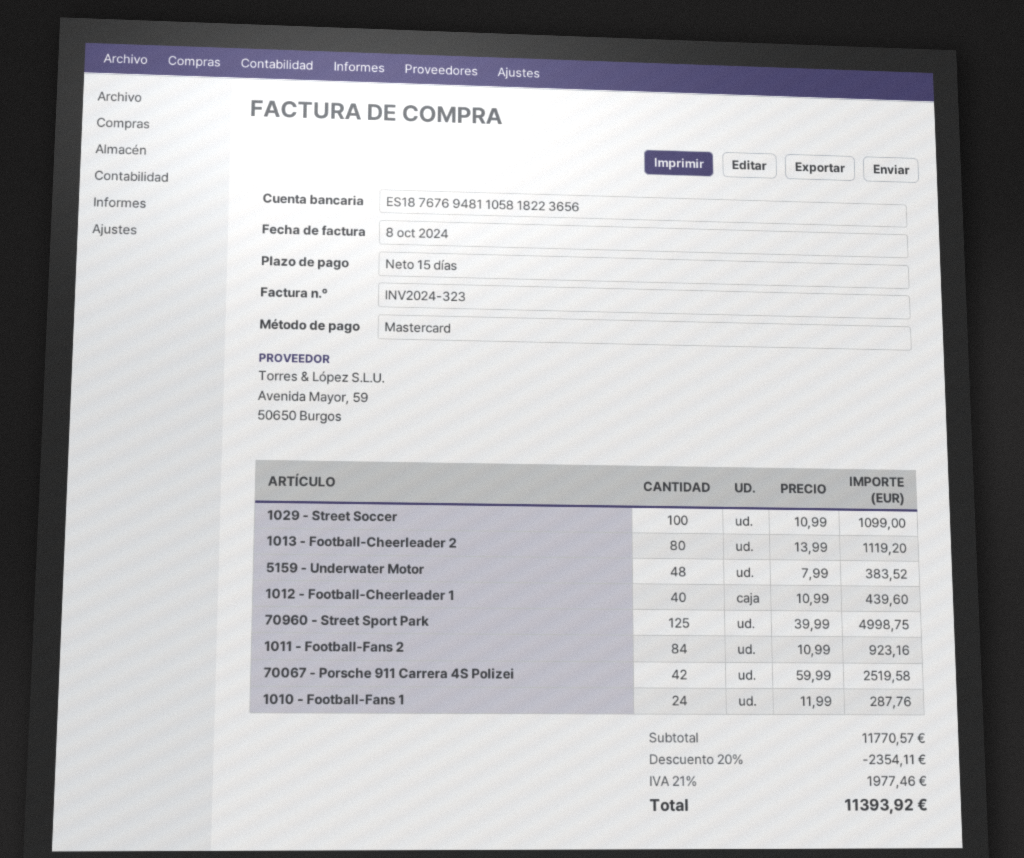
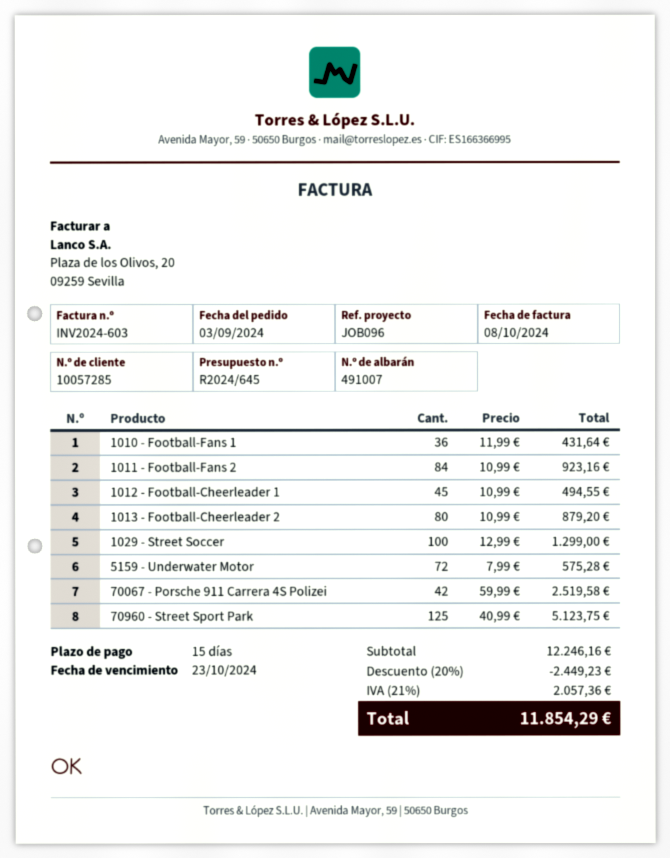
invoice number: INV2024-323 -> INV2024-603
1029 - Street Soccer: 100 x 10.99 = 1099.00 -> 100 x 12.99 = 1299.00
1013 - Football-Cheerleader 2: 80 x 13.99 = 1119.20 -> 80 x 10.99 = 879.20
5159 - Underwater Motor: 48 x 7.99 = 383.52 -> 72 x 7.99 = 575.28
1012 - Football-Cheerleader 1: 40 x 10.99 = 439.60 -> 45 x 10.99 = 494.55
70960 - Street Sport Park: 125 x 39.99 = 4998.75 -> 125 x 40.99 = 5123.75
1010 - Football-Fans 1: 24 x 11.99 = 287.76 -> 36 x 11.99 = 431.64
subtotal: 11770.57 -> 12246.16
discount: 20% = 2354.11 -> 20% = 2449.23
tax: 21% = 1977.46 -> 21% = 2057.36
total: 11393.92 -> 11854.29

